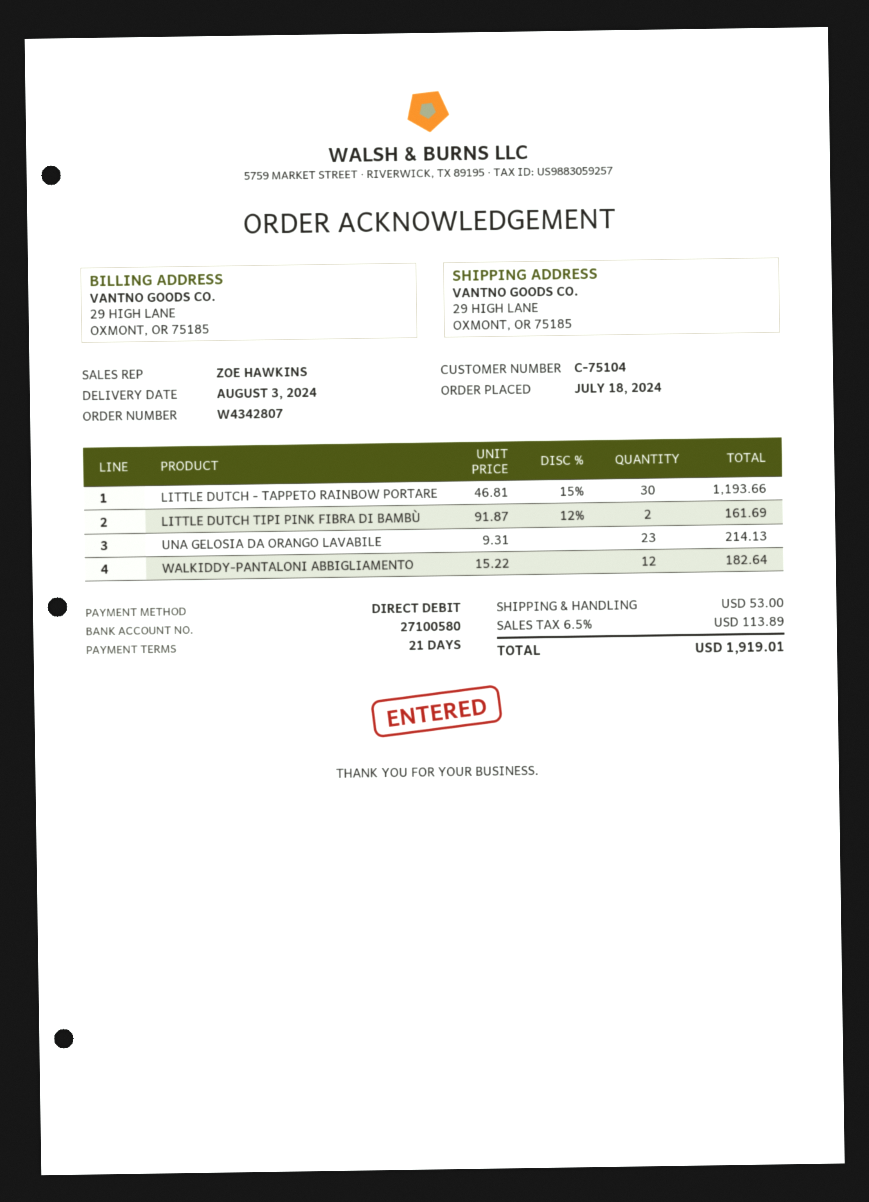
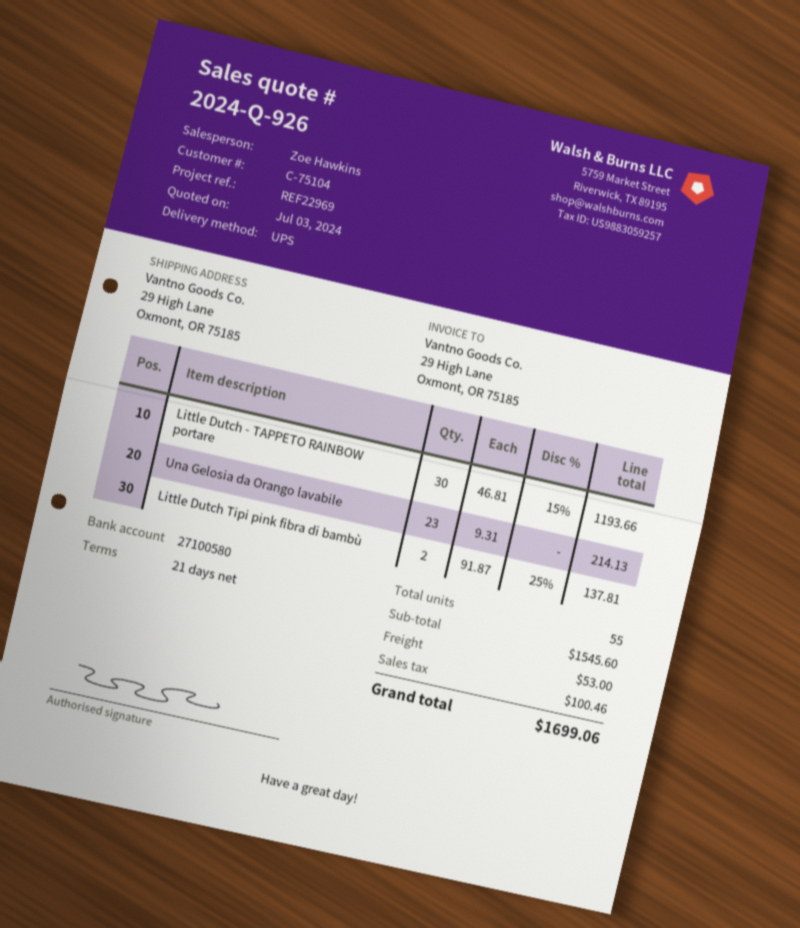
LITTLE DUTCH TIPI PINK FIBRA DI BAMBÙ: 2 x 91.87 - 12% = 161.69 -> 2 x 91.87 - 25% = 137.81
WALKIDDY-PANTALONI ABBIGLIAMENTO: 12 x 15.22 = 182.64 -> none
tax: 113.89 -> 100.46
total: 1919.01 -> 1699.06

